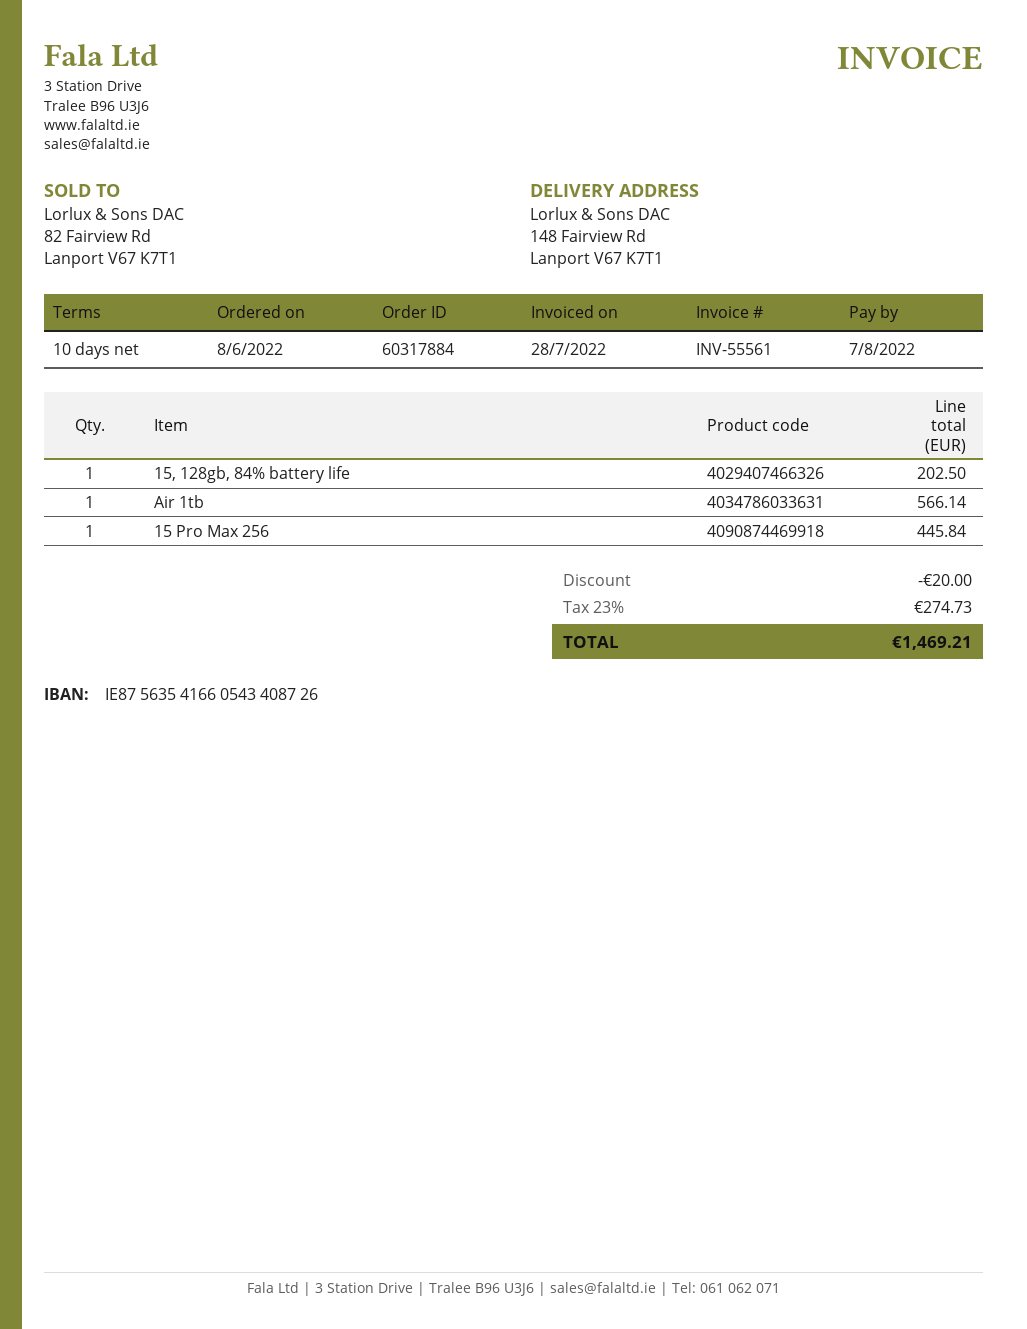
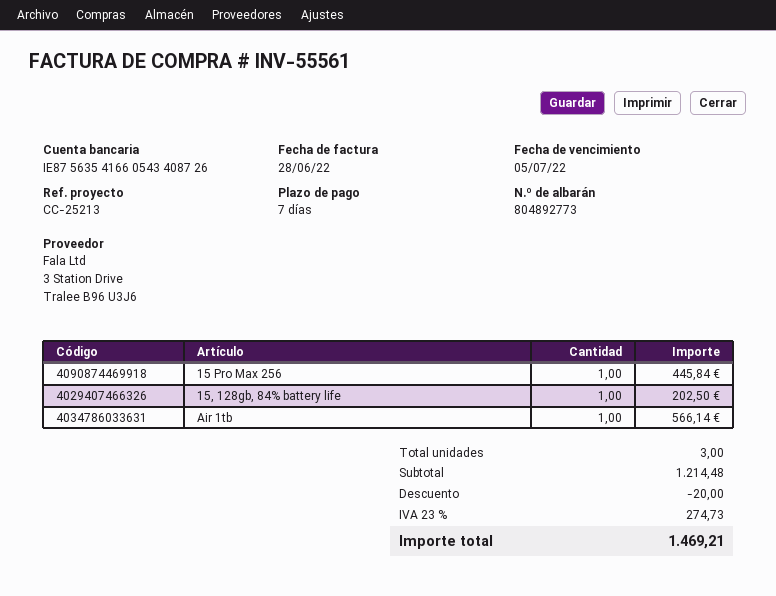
invoice date: 2022-07-28 -> 2022-06-28
payment terms: 10 days -> 7 days
due date: 2022-08-07 -> 2022-07-05

